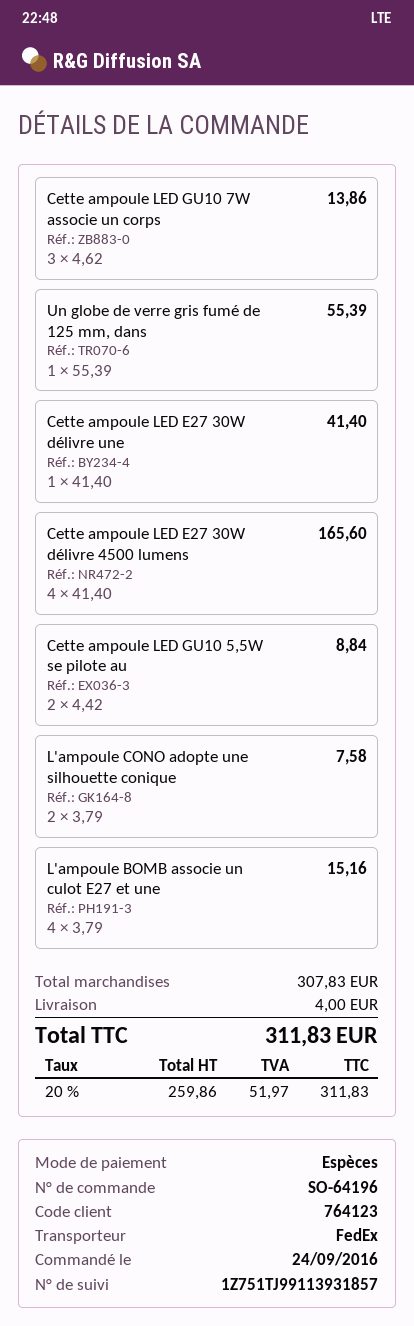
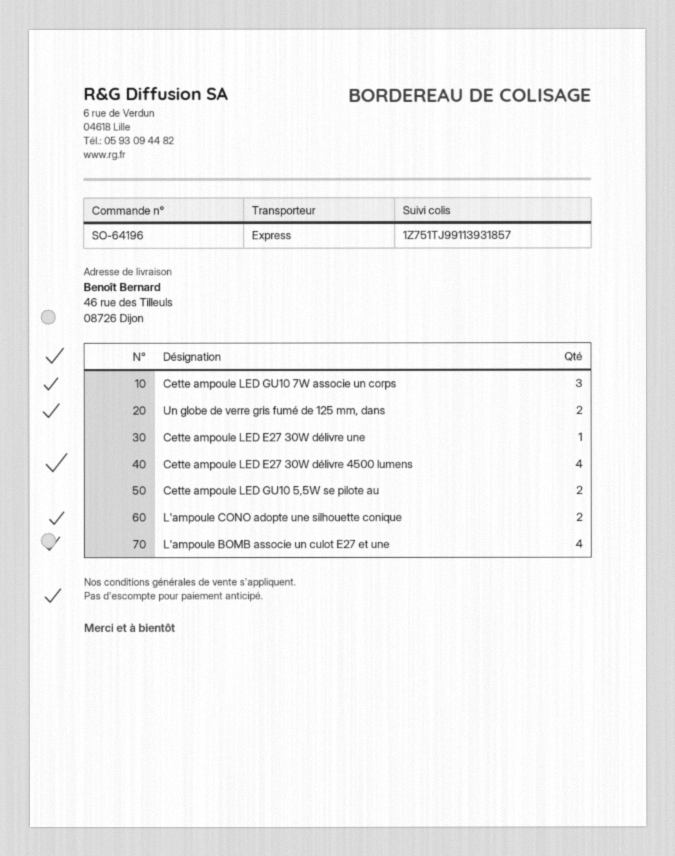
shipping method: FedEx -> express
Un globe de verre gris fumé de 125 mm, dans: 1 -> 2

